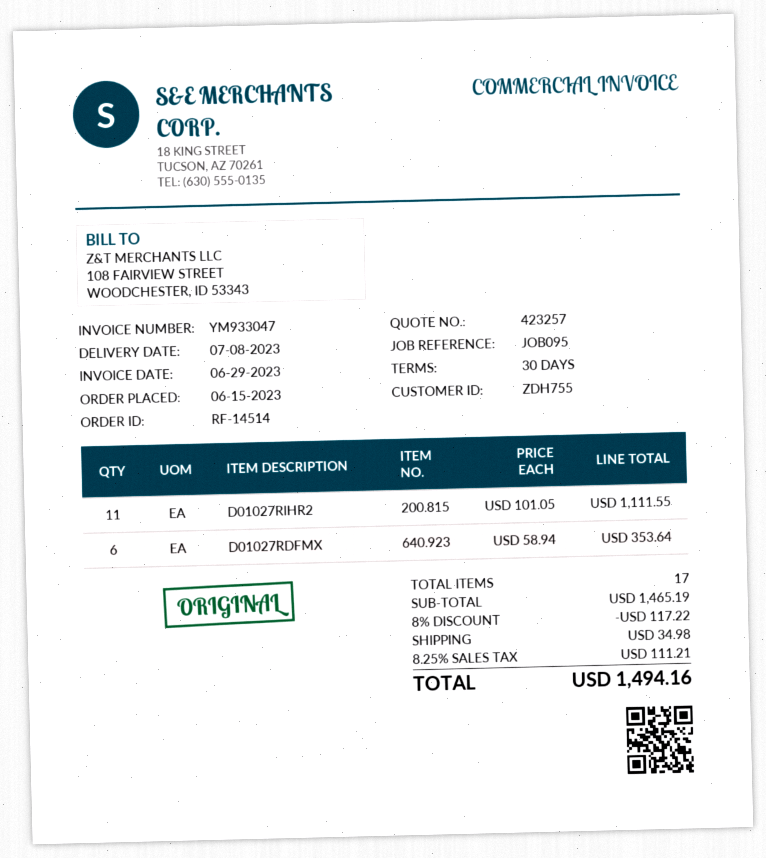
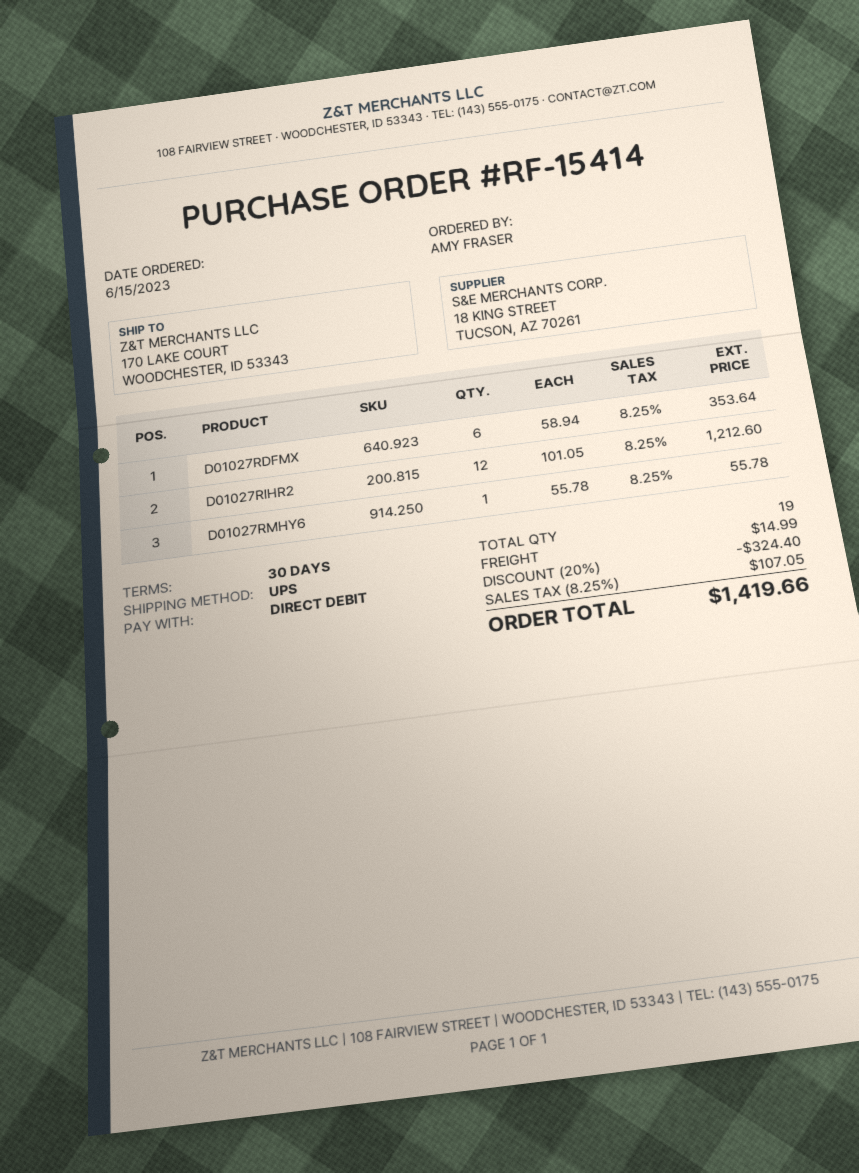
order number: RF-14514 -> RF-15414
D01027RIHR2: 11 x 101.05 = 1111.55 -> 12 x 101.05 = 1212.60
D01027RMHY6: none -> 1 x 55.78 = 55.78
total quantity: 17 -> 19
discount: 8% = 117.22 -> 20% = 324.40
shipping: 34.98 -> 14.99
tax: 8.25% = 111.21 -> 8.25% = 107.05
total: 1494.16 -> 1419.66

